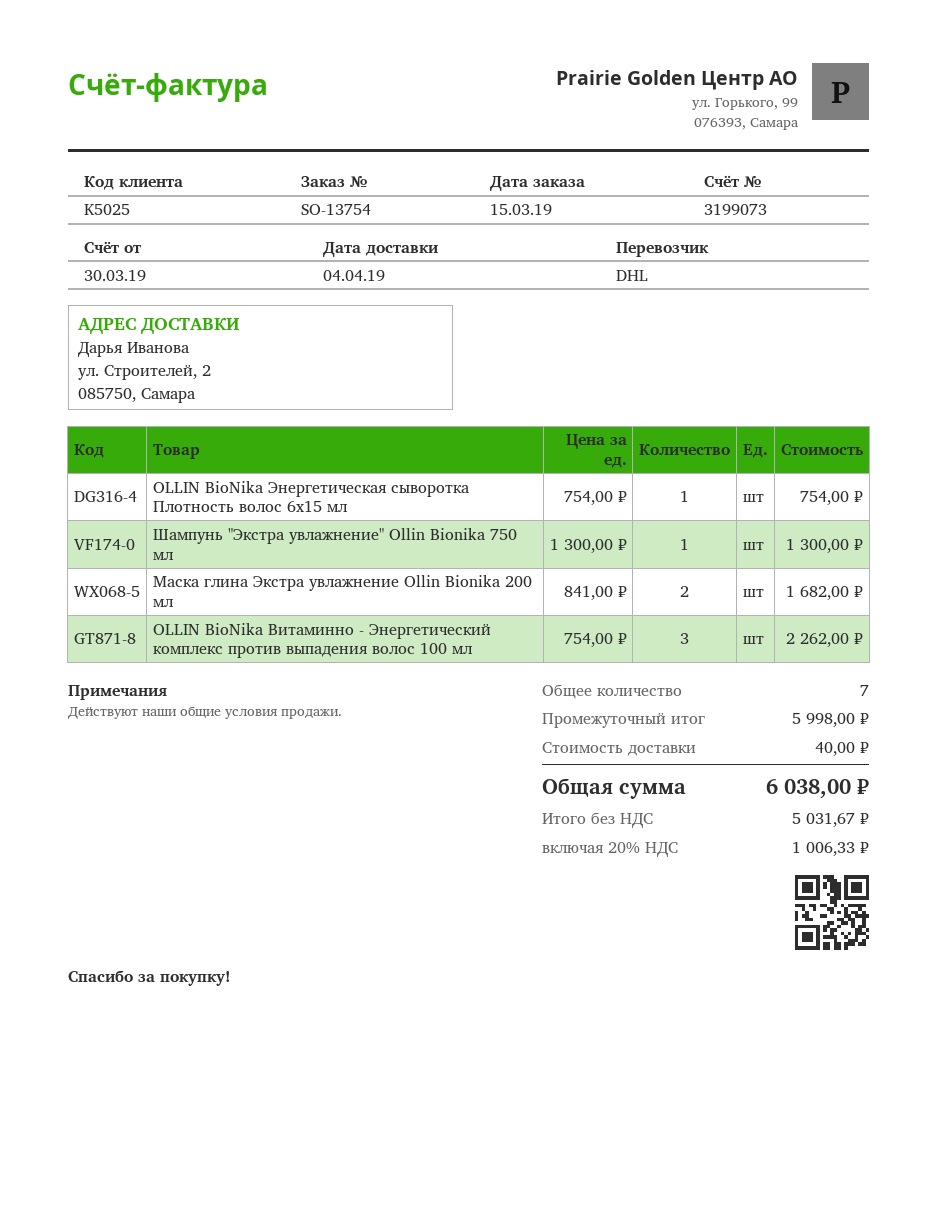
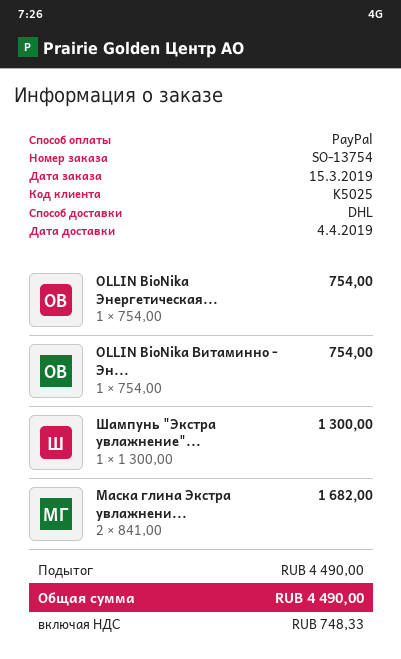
OLLIN BioNika Витаминно - Энергетический комплекс против выпадения волос 100 мл: 3 x 754.00 = 2262.00 -> 1 x 754.00 = 754.00
subtotal: 5998.00 -> 4490.00
shipping: 40.00 -> none
tax: 1006.33 -> 748.33
total: 6038.00 -> 4490.00

